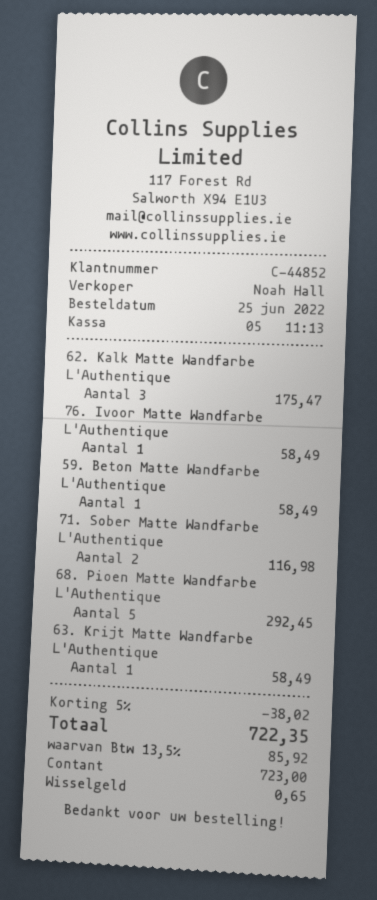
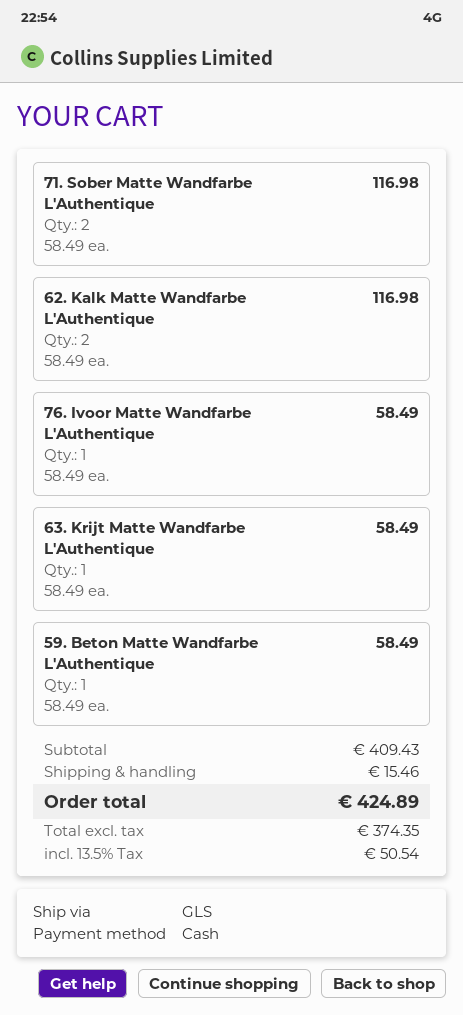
62. Kalk Matte Wandfarbe L'Authentique: 3 for 175.47 -> 2 for 116.98
68. Pioen Matte Wandfarbe L'Authentique: 5 for 292.45 -> none
discount: 5% = 38.02 -> none
shipping: none -> 15.46
tax: 13.5% = 85.92 -> 13.5% = 50.54
total: 722.35 -> 424.89

